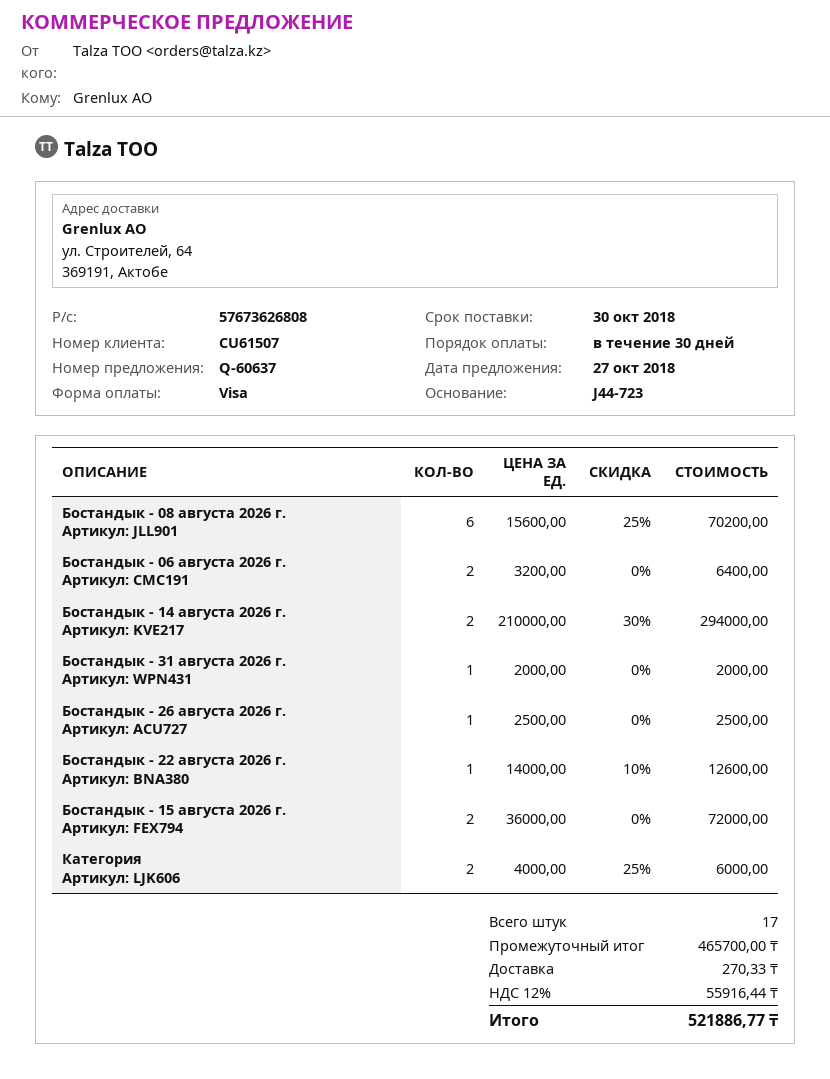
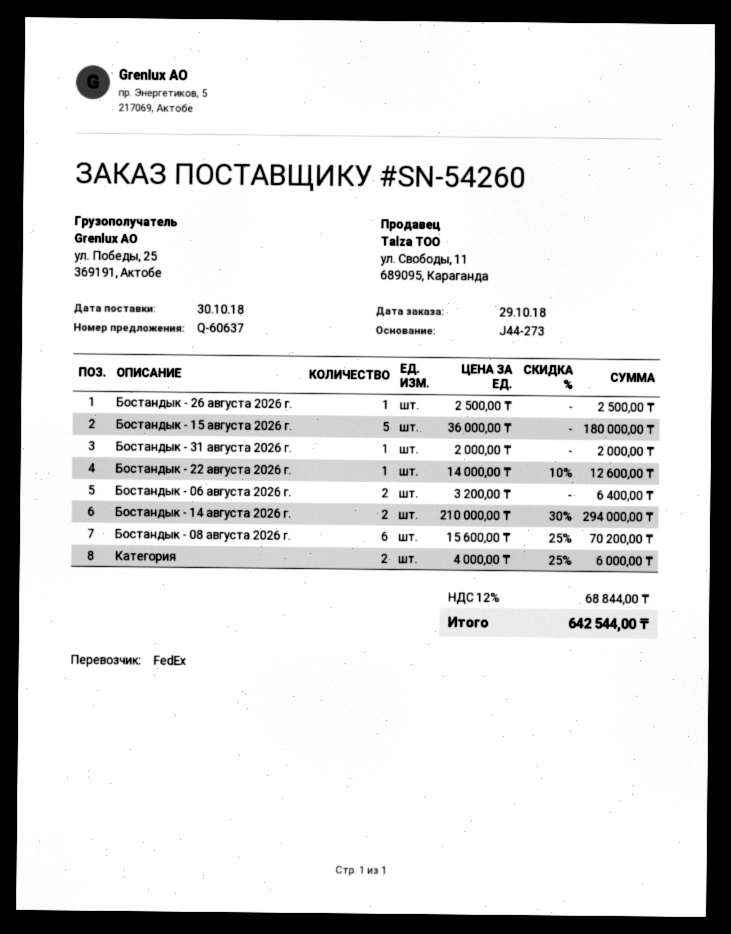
reference: J44-723 -> J44-273
ship to: ул. Строителей, 64, 369191, Актобе -> ул. Победы, 25, 369191, Актобе
Бостандык - 15 августа 2026 г.: 2 x 36000.00 = 72000.00 -> 5 x 36000.00 = 180000.00
shipping: 270.33 -> none
tax: 12% = 55916.44 -> 12% = 68844.00
total: 521886.77 -> 642544.00

